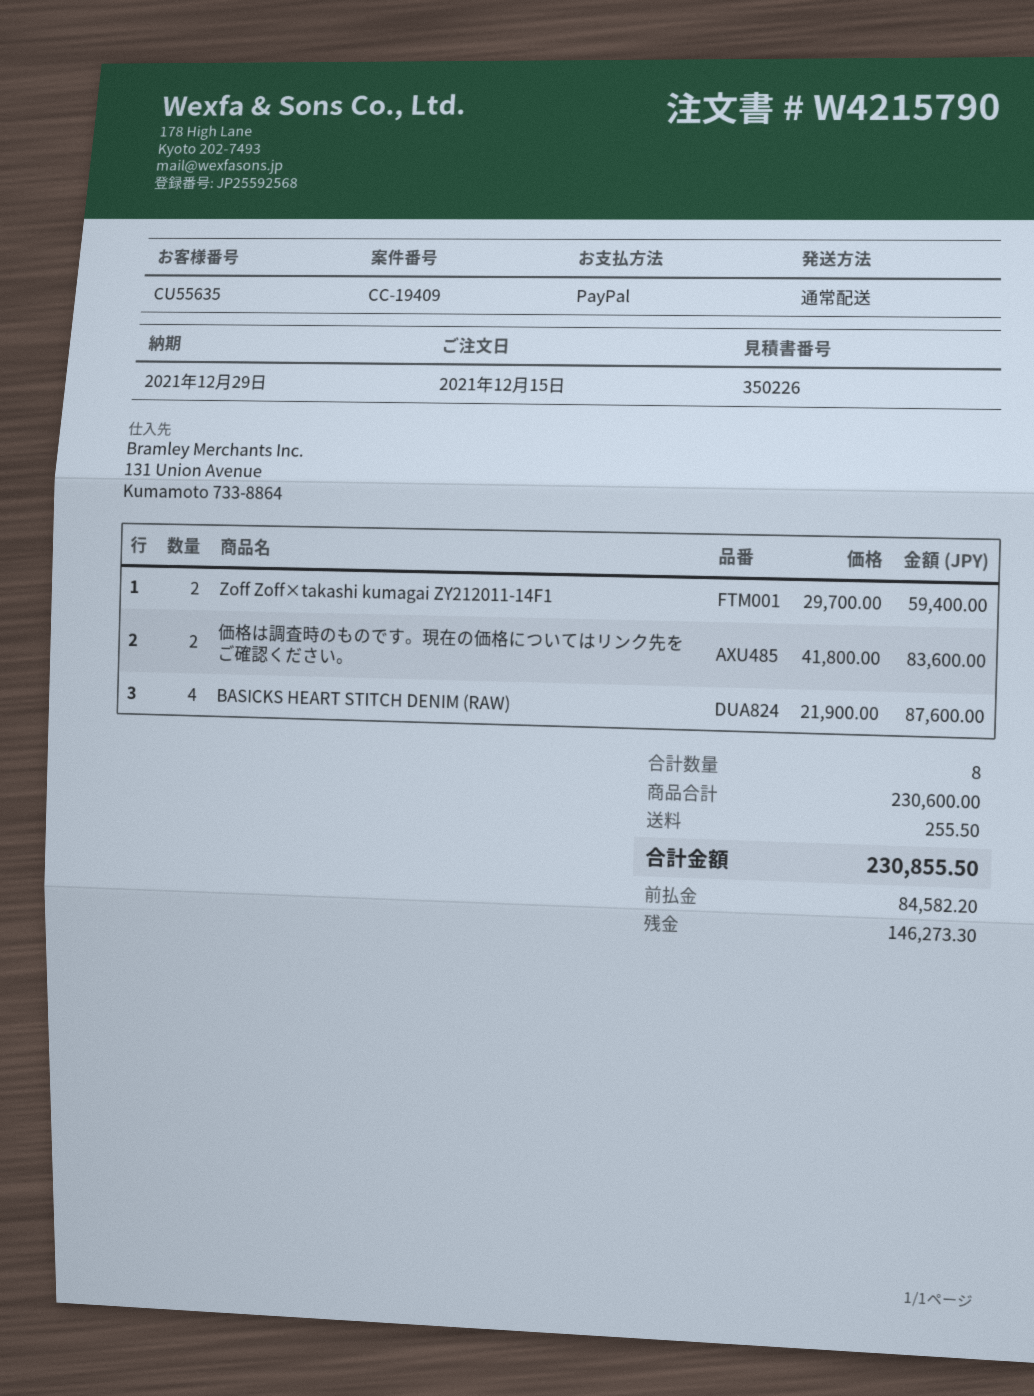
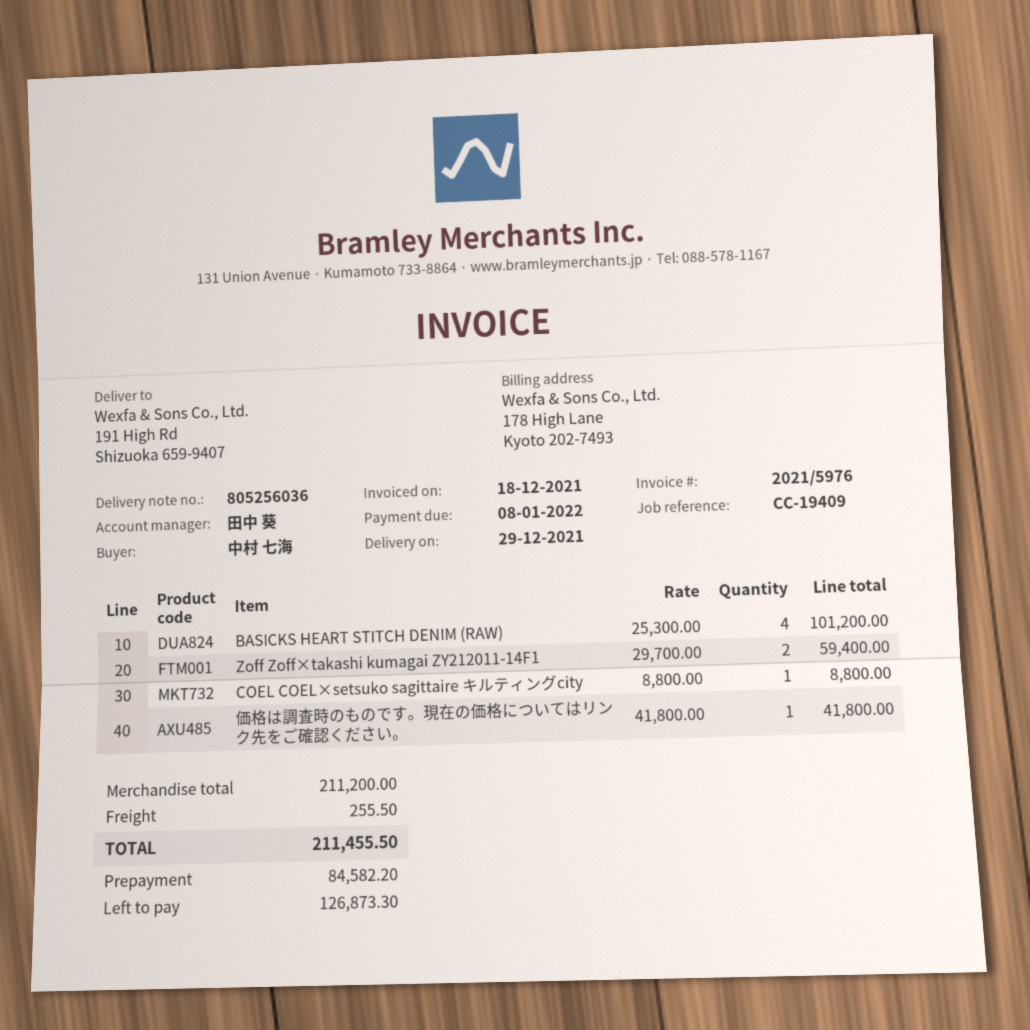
価格は調査時のものです。現在の価格についてはリンク先をご確認ください。: 2 x 41800.00 = 83600.00 -> 1 x 41800.00 = 41800.00
BASICKS HEART STITCH DENIM (RAW): 4 x 21900.00 = 87600.00 -> 4 x 25300.00 = 101200.00
COEL COEL×setsuko sagittaire キルティングcity: none -> 1 x 8800.00 = 8800.00
subtotal: 230600.00 -> 211200.00
total: 230855.50 -> 211455.50
balance: 146273.30 -> 126873.30

